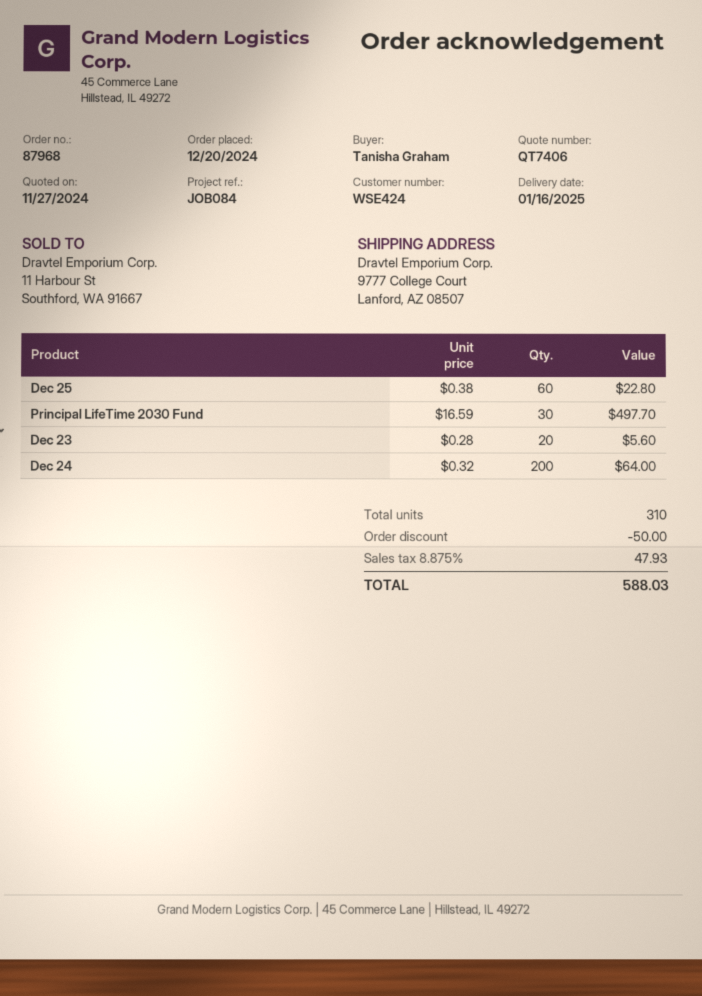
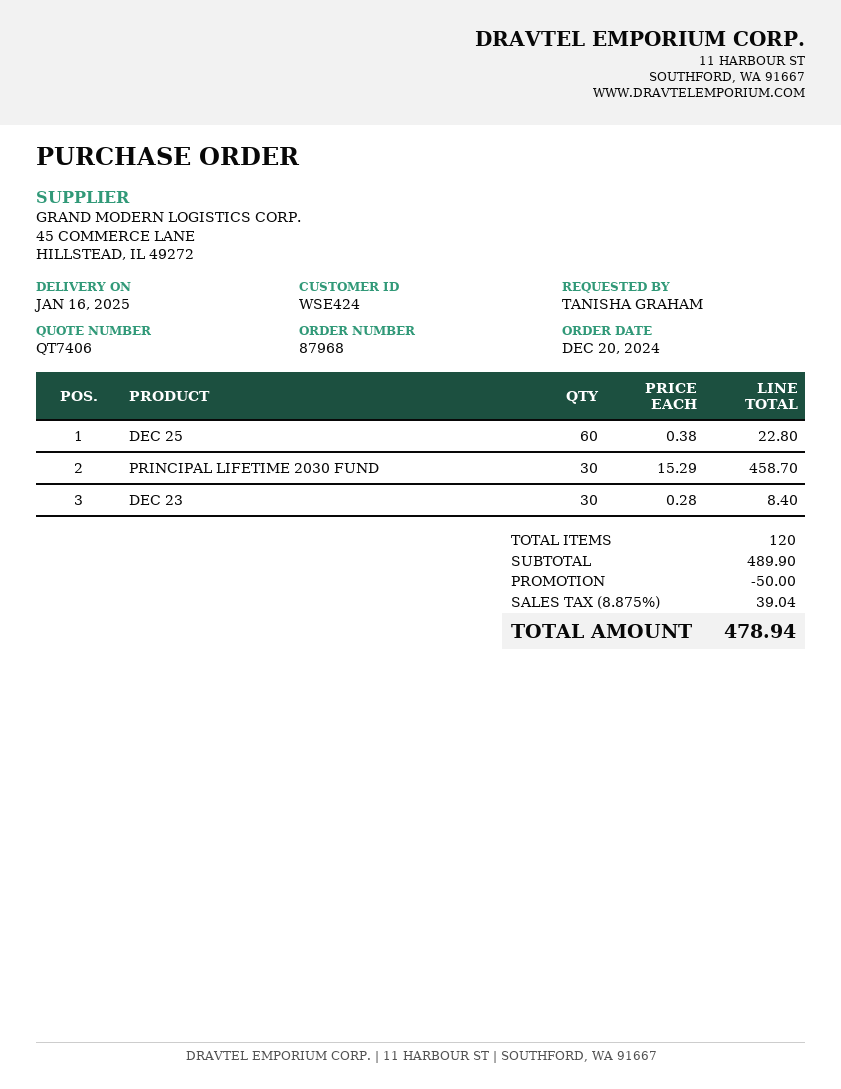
Principal LifeTime 2030 Fund: 30 x 16.59 = 497.70 -> 30 x 15.29 = 458.70
Dec 23: 20 x 0.28 = 5.60 -> 30 x 0.28 = 8.40
Dec 24: 200 x 0.32 = 64.00 -> none
total quantity: 310 -> 120
tax: 8.875% = 47.93 -> 8.875% = 39.04
total: 588.03 -> 478.94

